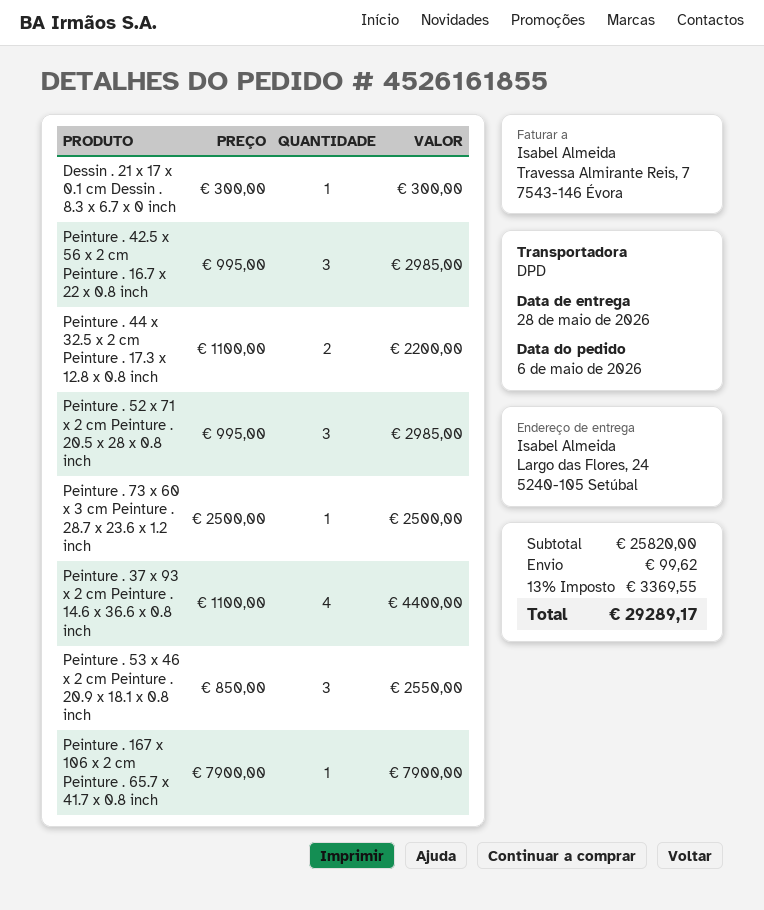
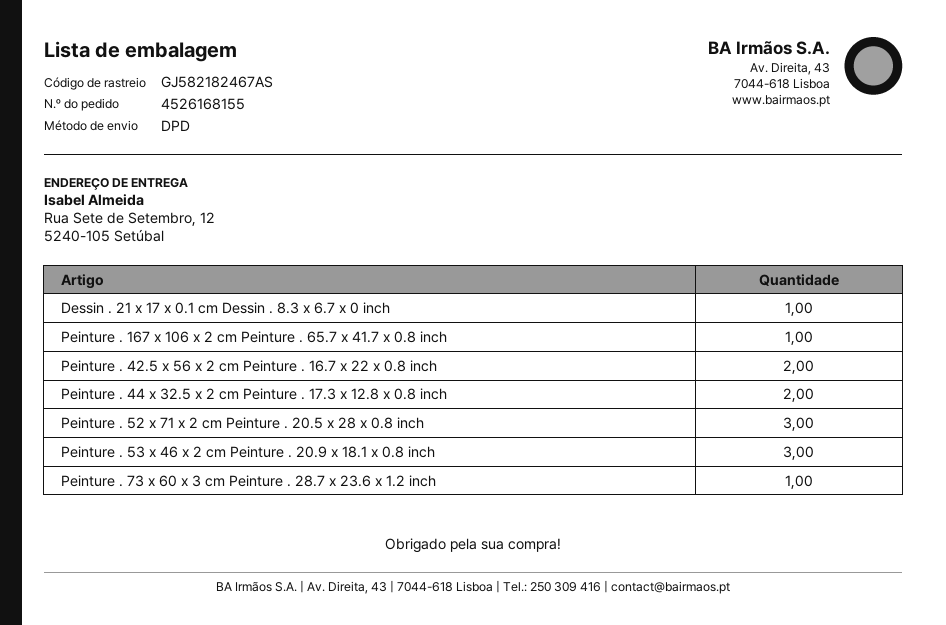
order number: 4526161855 -> 4526168155
ship to: Largo das Flores, 24, 5240-105 Setúbal -> Rua Sete de Setembro, 12, 5240-105 Setúbal
Peinture . 42.5 x 56 x 2 cm Peinture . 16.7 x 22 x 0.8 inch: 3 -> 2
Peinture . 37 x 93 x 2 cm Peinture . 14.6 x 36.6 x 0.8 inch: 4 -> none

